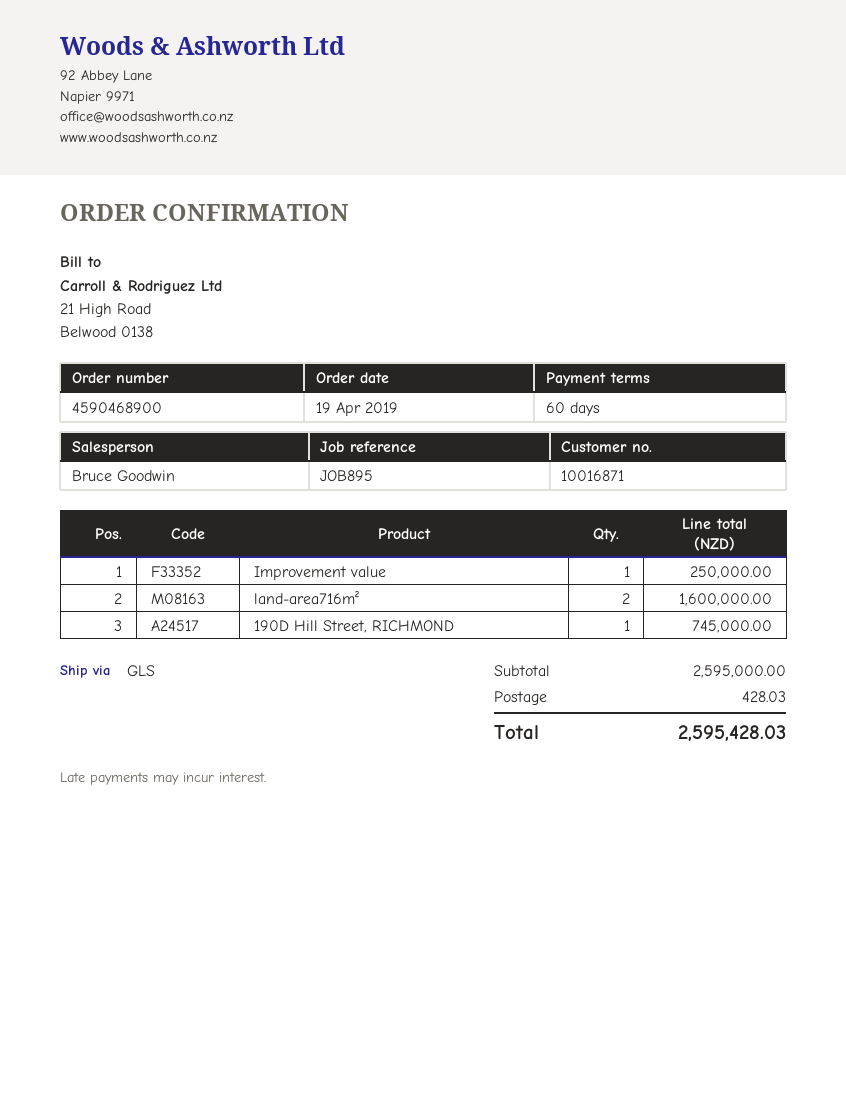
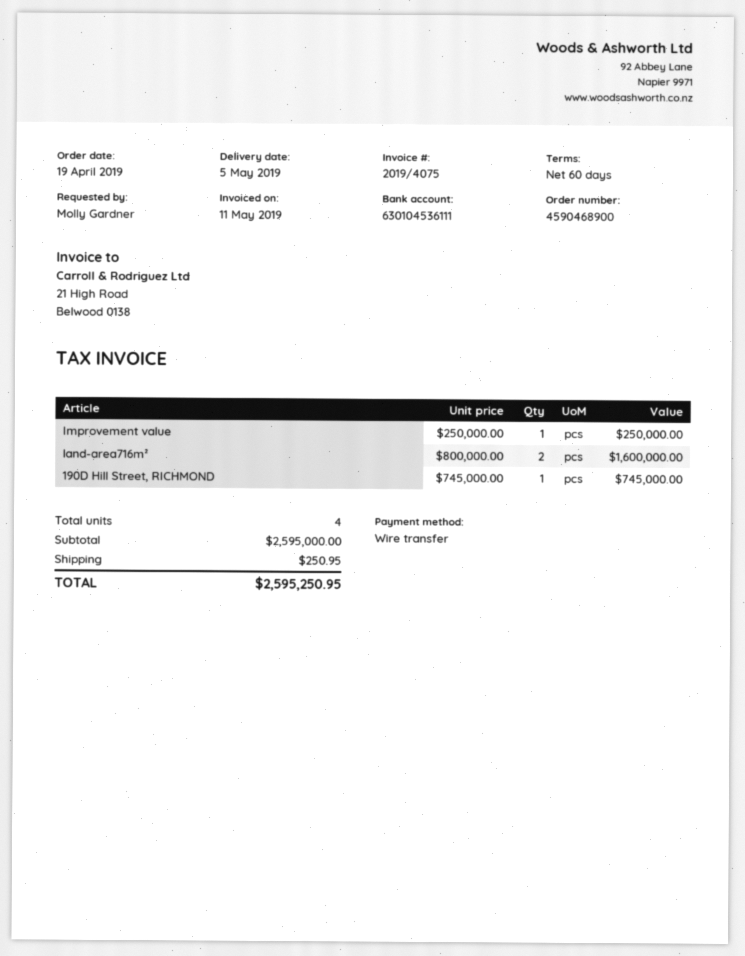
shipping: 428.03 -> 250.95
total: 2595428.03 -> 2595250.95

